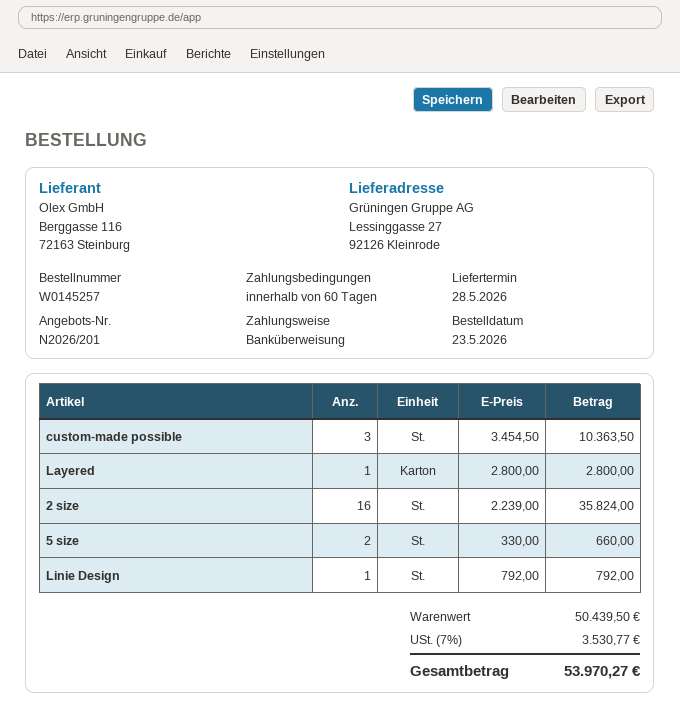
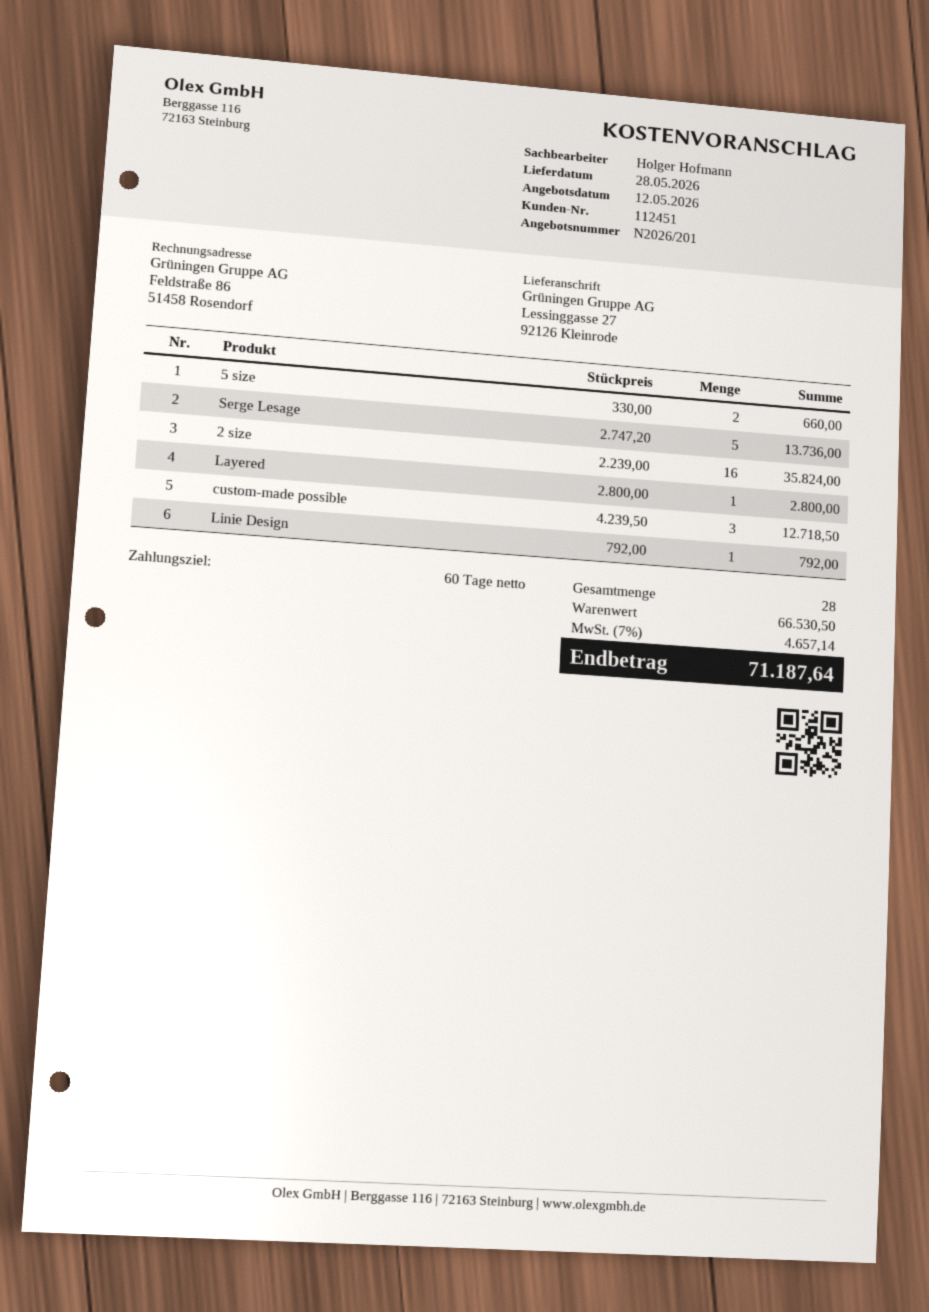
custom-made possible: 3 x 3454.50 = 10363.50 -> 3 x 4239.50 = 12718.50
Serge Lesage: none -> 5 x 2747.20 = 13736.00
subtotal: 50439.50 -> 66530.50
tax: 7% = 3530.77 -> 7% = 4657.14
total: 53970.27 -> 71187.64

